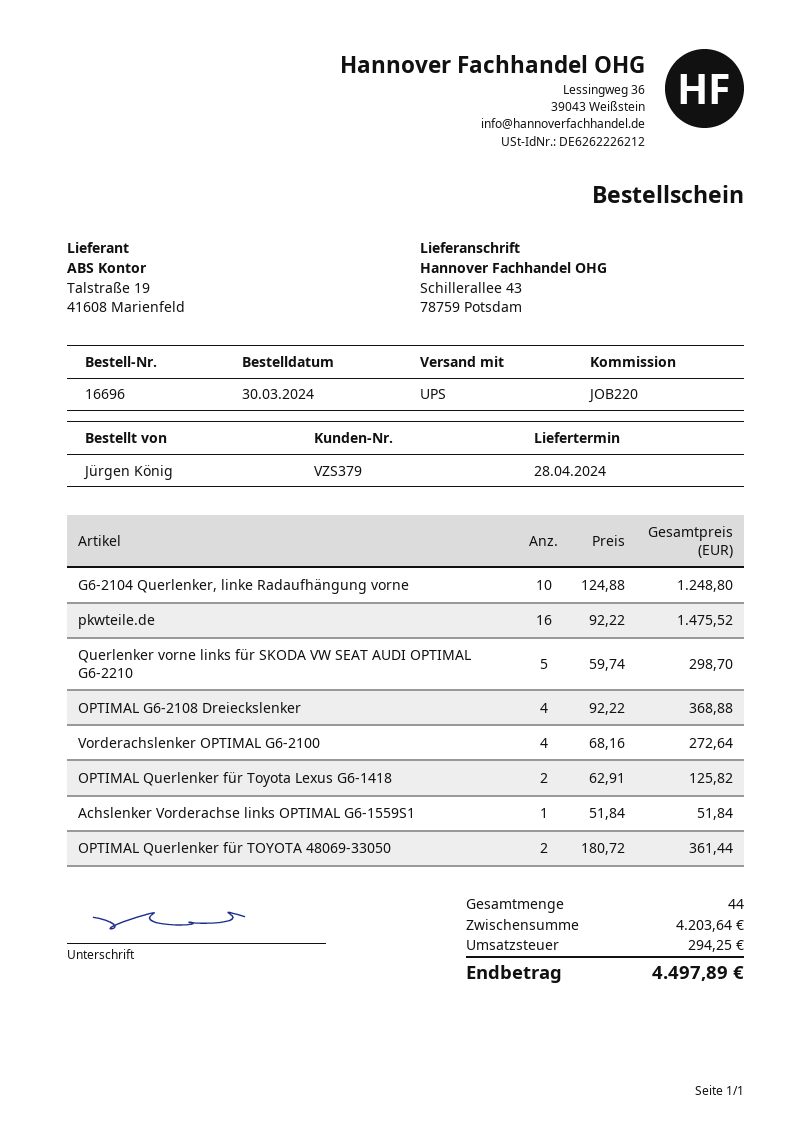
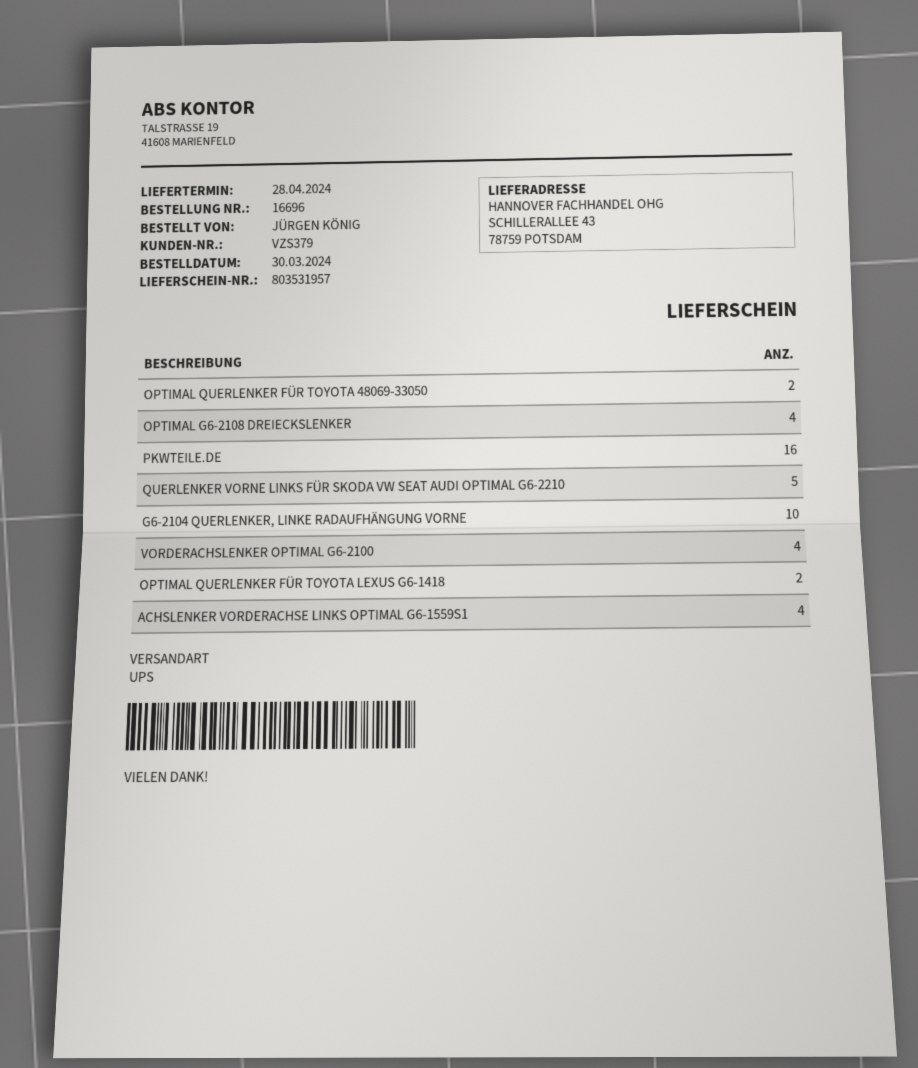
Achslenker Vorderachse links OPTIMAL G6-1559S1: 1 -> 4

